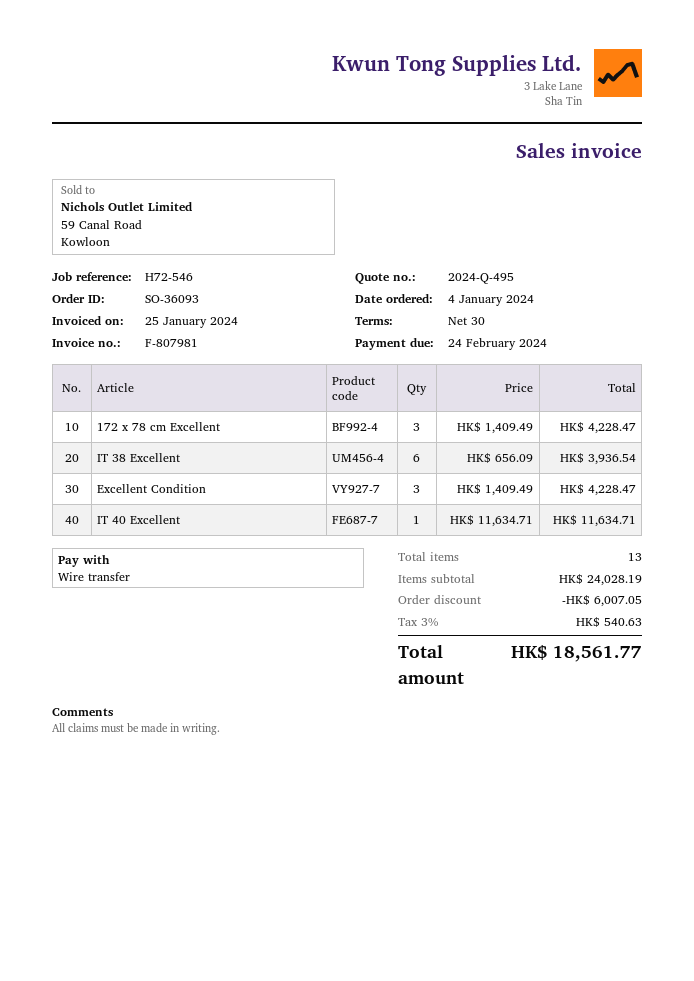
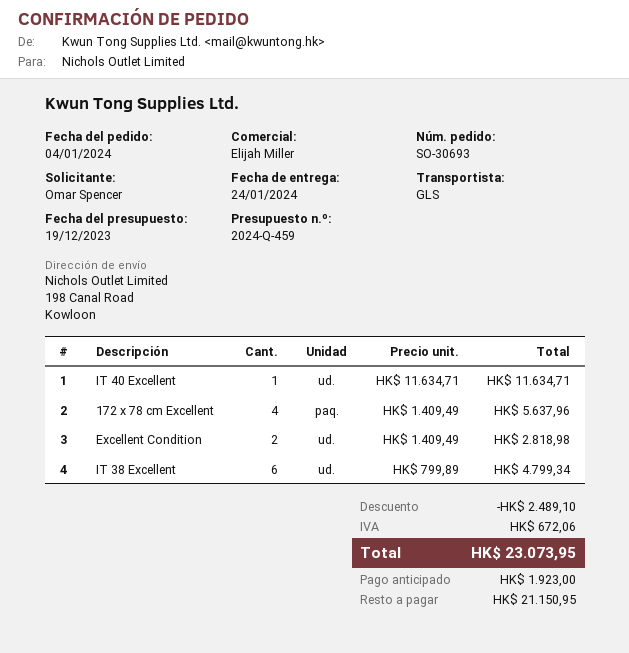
quote number: 2024-Q-495 -> 2024-Q-459
order number: SO-36093 -> SO-30693
172 x 78 cm Excellent: 3 x 1409.49 = 4228.47 -> 4 x 1409.49 = 5637.96
IT 38 Excellent: 6 x 656.09 = 3936.54 -> 6 x 799.89 = 4799.34
Excellent Condition: 3 x 1409.49 = 4228.47 -> 2 x 1409.49 = 2818.98
discount: 6007.05 -> 2489.10
tax: 540.63 -> 672.06
total: 18561.77 -> 23073.95

